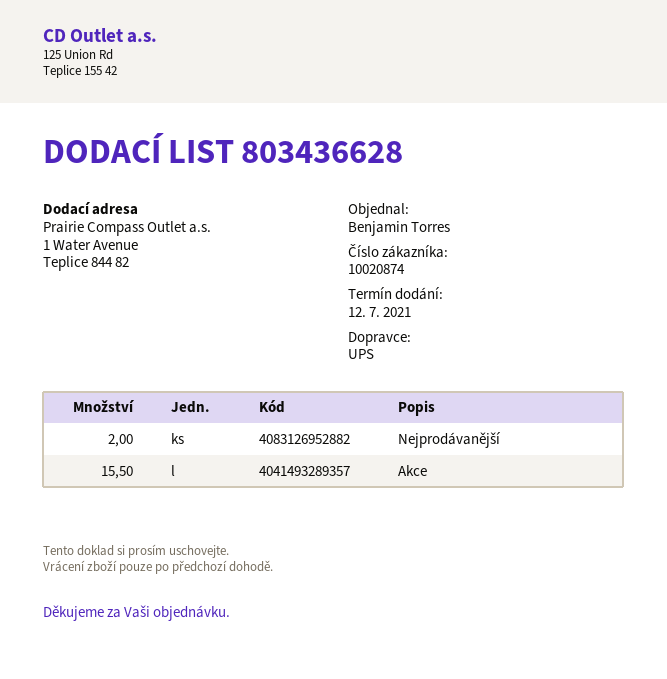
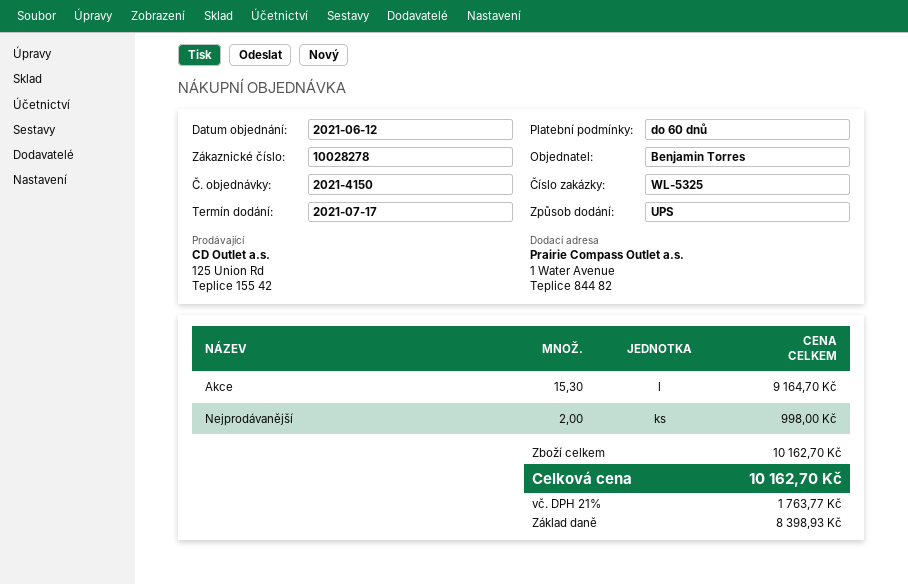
delivery date: 2021-07-12 -> 2021-07-17
customer number: 10020874 -> 10028278
Akce: 15.5 -> 15.3

